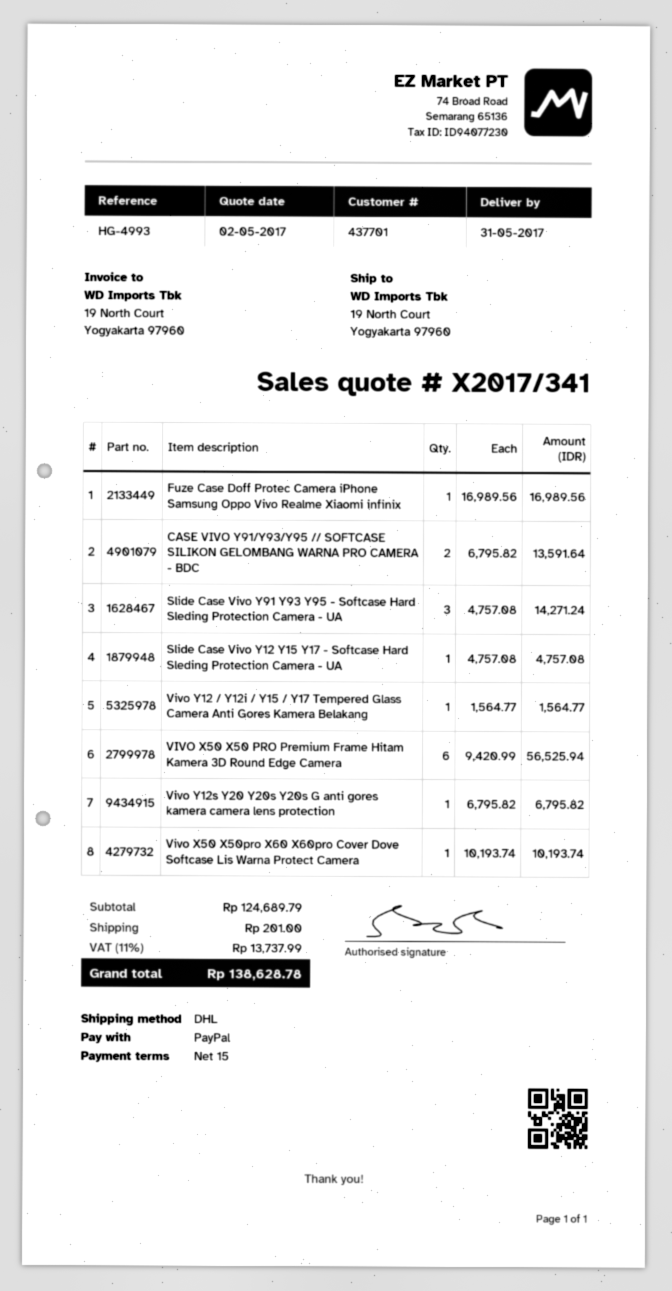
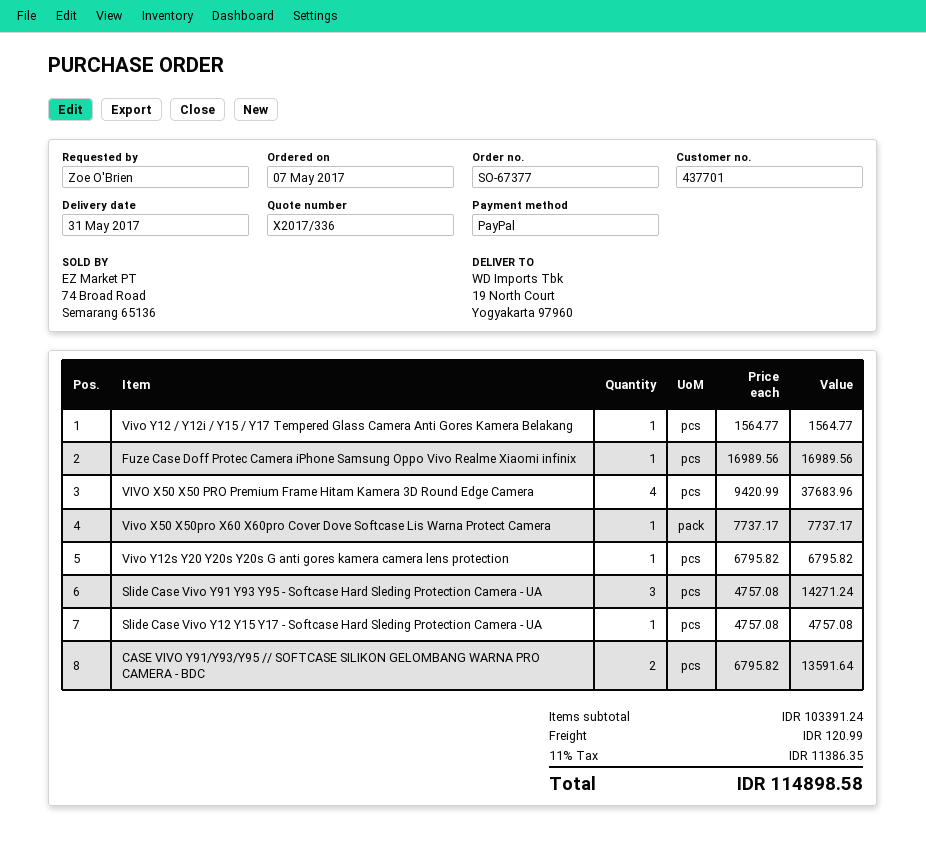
quote number: X2017/341 -> X2017/336
VIVO X50 X50 PRO Premium Frame Hitam Kamera 3D Round Edge Camera: 6 x 9420.99 = 56525.94 -> 4 x 9420.99 = 37683.96
Vivo X50 X50pro X60 X60pro Cover Dove Softcase Lis Warna Protect Camera: 1 x 10193.74 = 10193.74 -> 1 x 7737.17 = 7737.17
subtotal: 124689.79 -> 103391.24
shipping: 201.00 -> 120.99
tax: 11% = 13737.99 -> 11% = 11386.35
total: 138628.78 -> 114898.58

